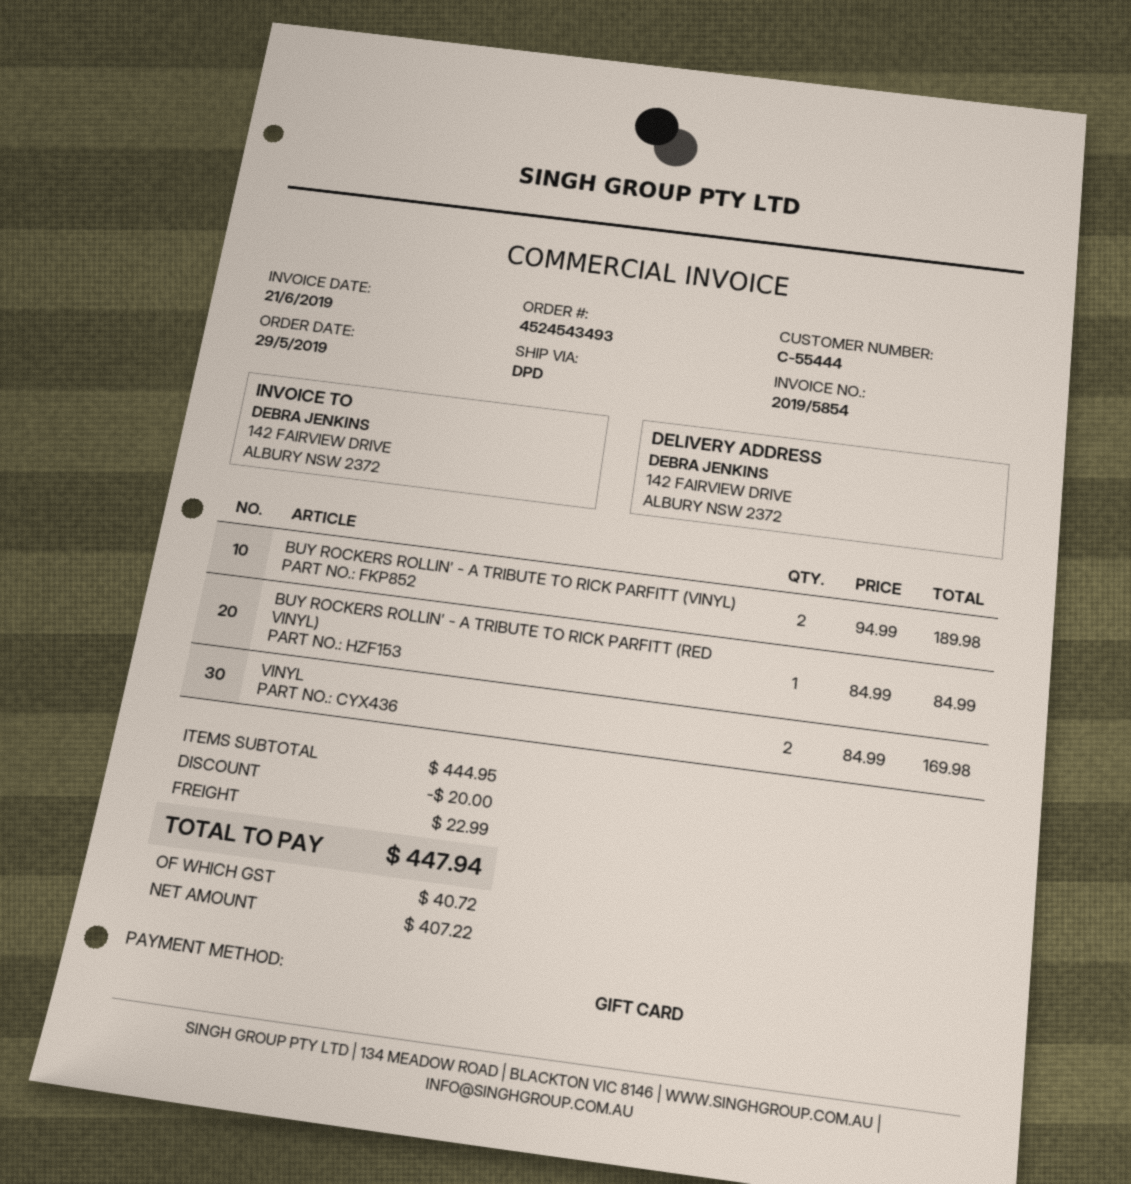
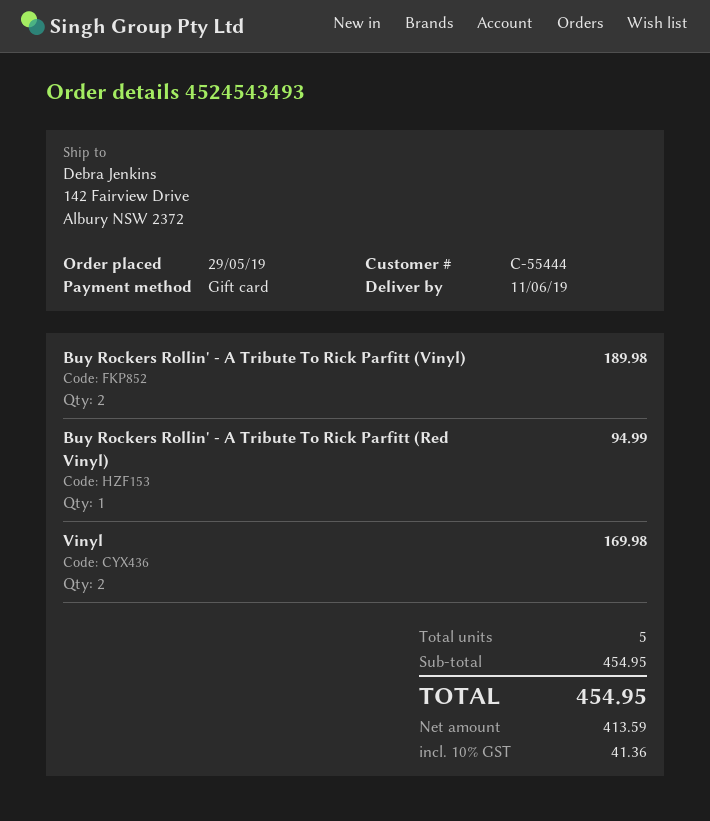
BUY ROCKERS ROLLIN' - A TRIBUTE TO RICK PARFITT (RED VINYL): 1 for 84.99 -> 1 for 94.99
subtotal: 444.95 -> 454.95
discount: 20.00 -> none
shipping: 22.99 -> none
net: 407.22 -> 413.59
tax: 40.72 -> 41.36
total: 447.94 -> 454.95

